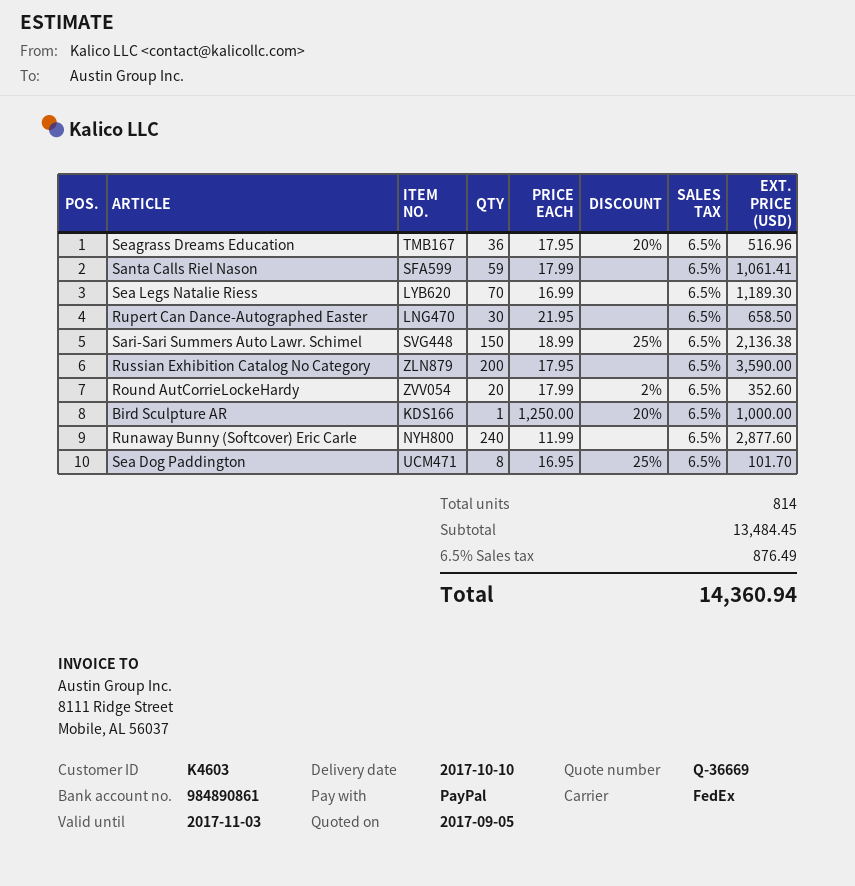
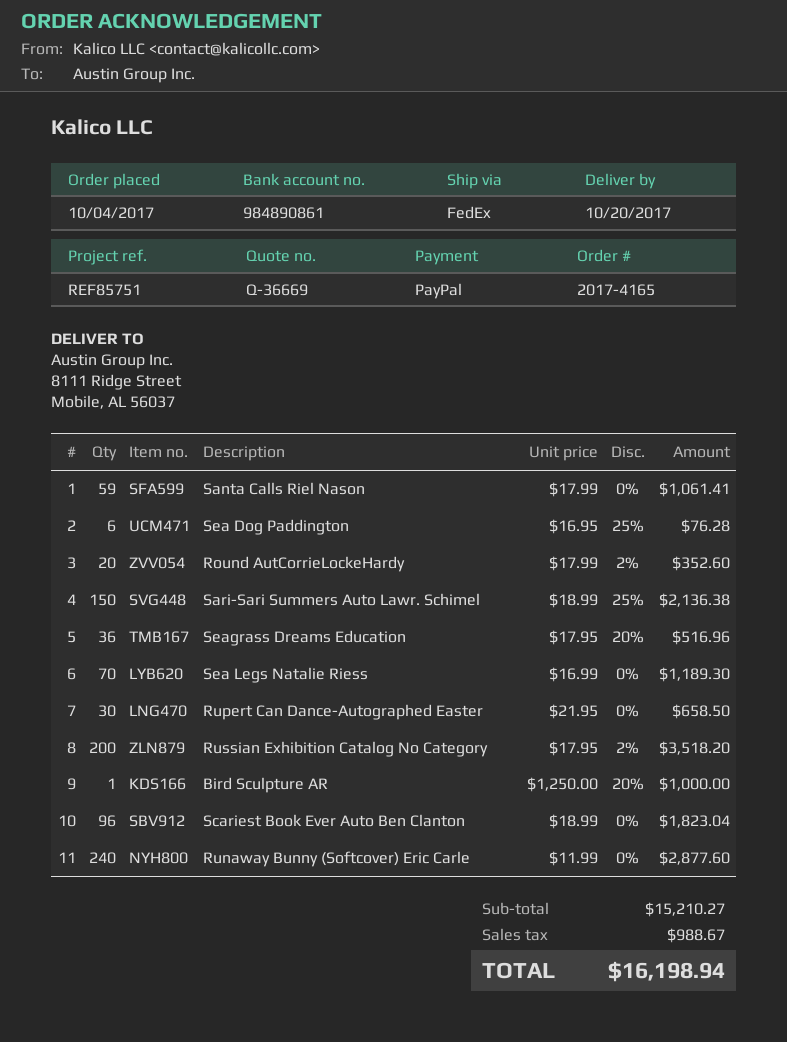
delivery date: 2017-10-10 -> 2017-10-20
Russian Exhibition Catalog No Category: 200 x 17.95 = 3590.00 -> 200 x 17.95 - 2% = 3518.20
Sea Dog Paddington: 8 x 16.95 - 25% = 101.70 -> 6 x 16.95 - 25% = 76.28
Scariest Book Ever Auto Ben Clanton: none -> 96 x 18.99 = 1823.04
subtotal: 13484.45 -> 15210.27
tax: 876.49 -> 988.67
total: 14360.94 -> 16198.94

